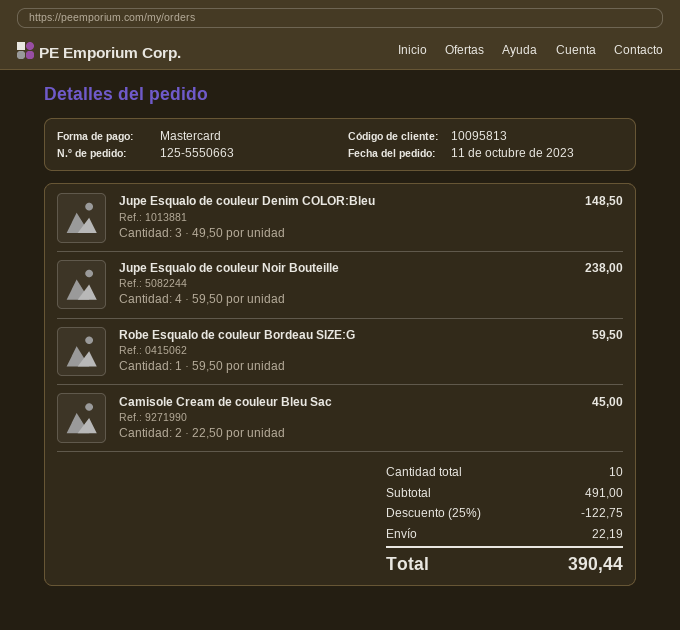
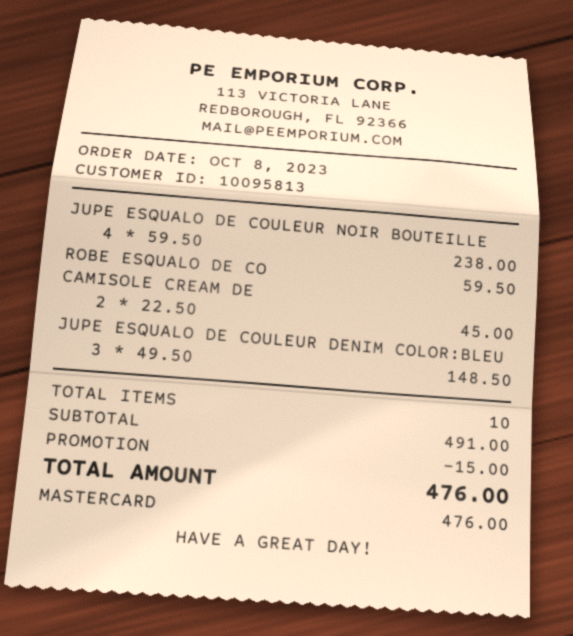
order date: 2023-10-11 -> 2023-10-08
discount: 122.75 -> 15.00
shipping: 22.19 -> none
total: 390.44 -> 476.00

